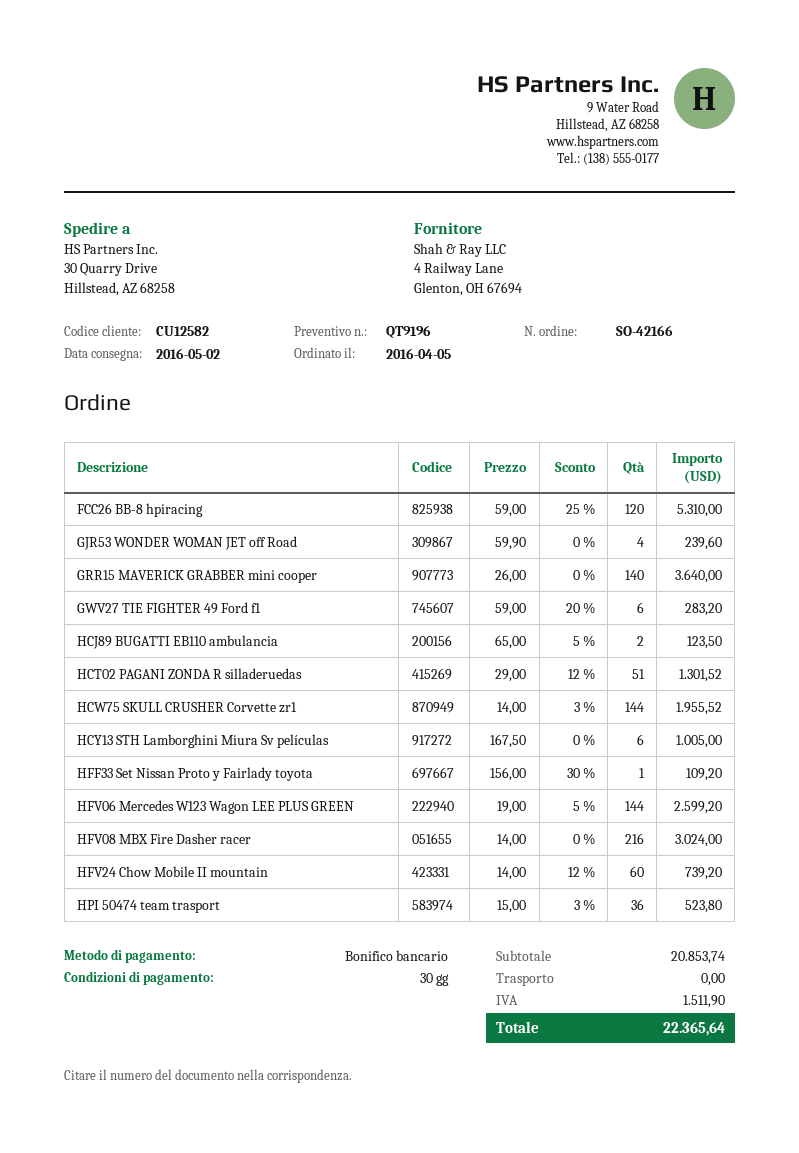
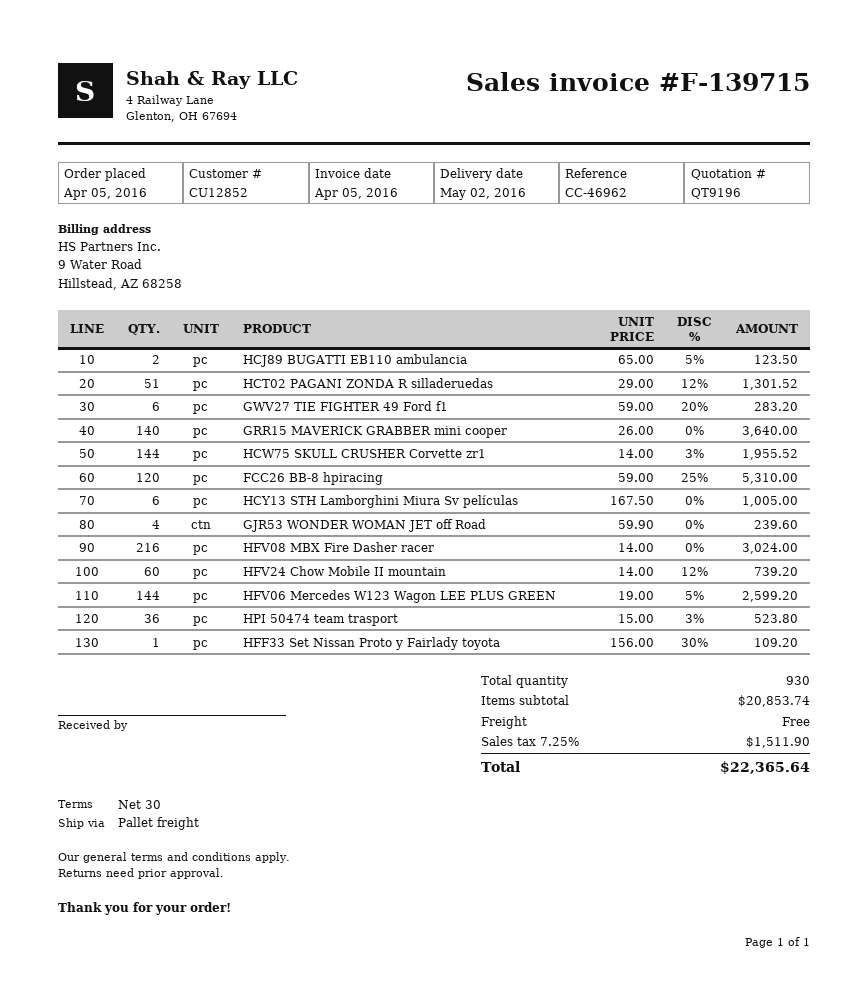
customer number: CU12582 -> CU12852

